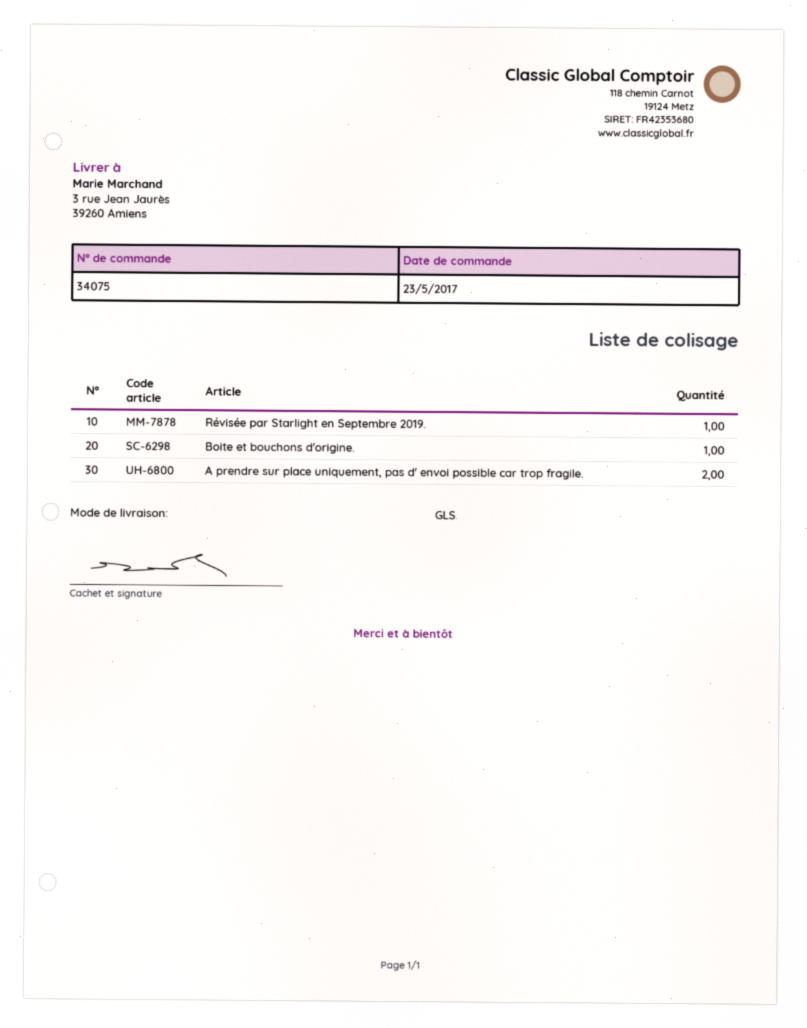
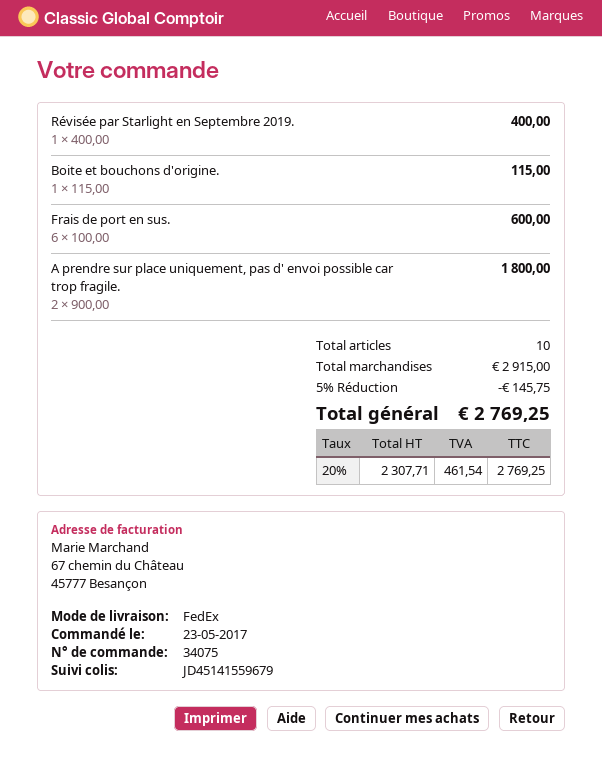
shipping method: GLS -> FedEx
Frais de port en sus.: none -> 6

